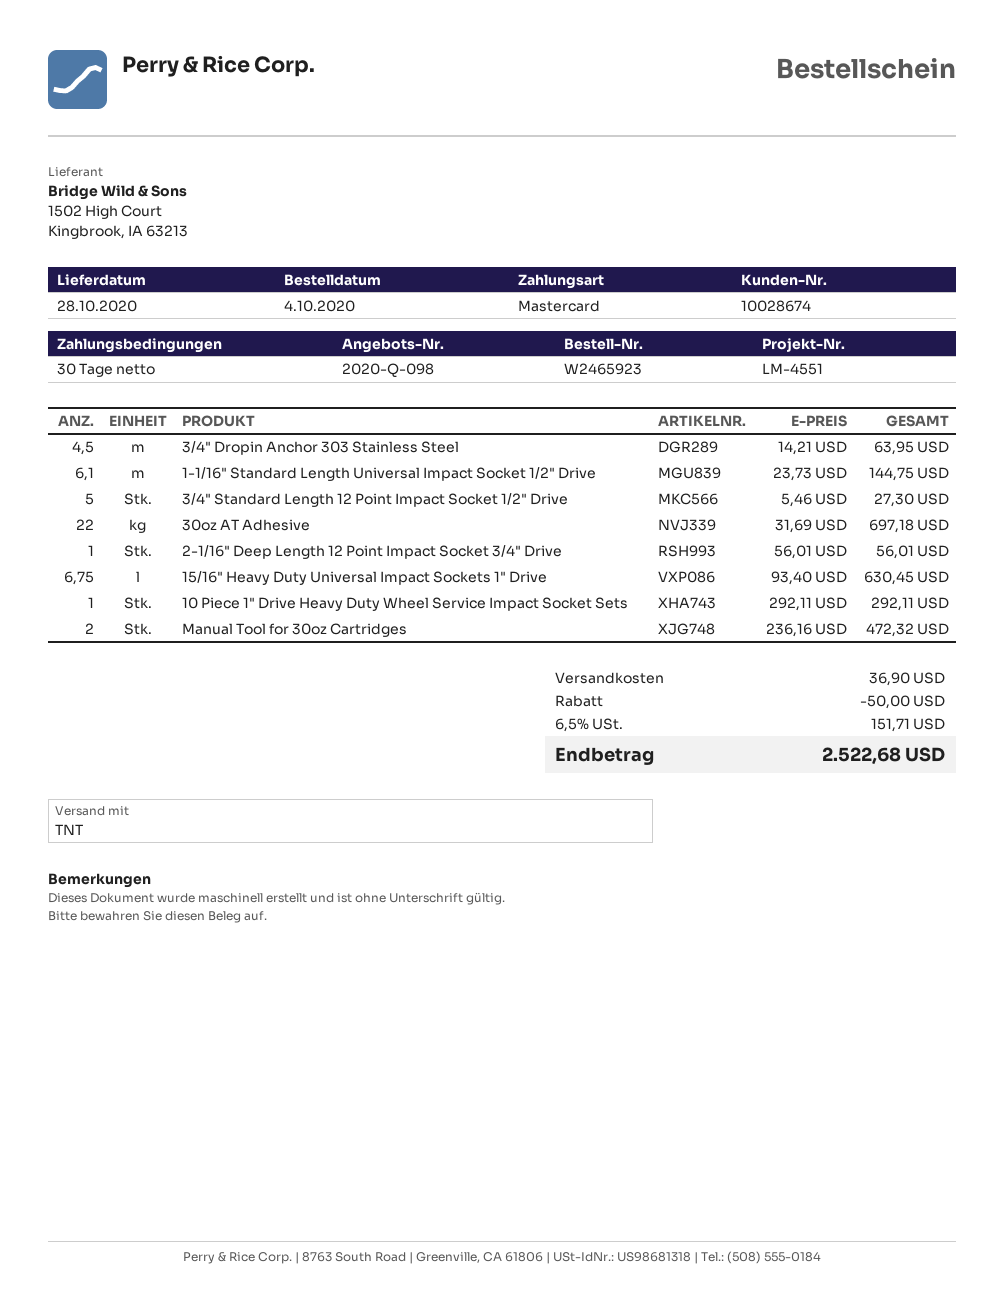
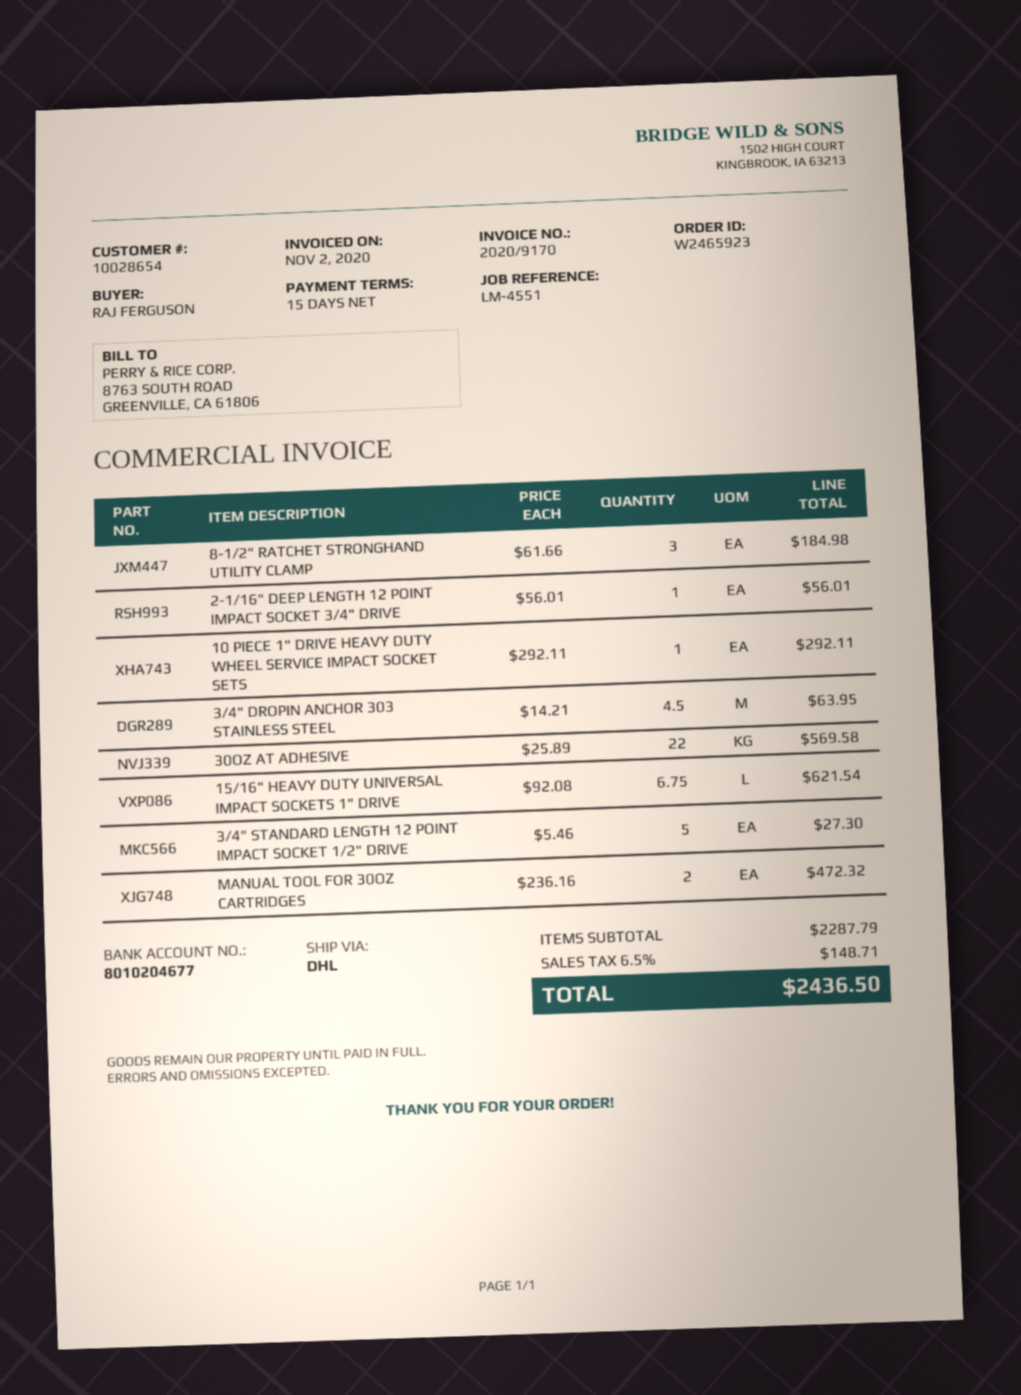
payment terms: 30 days -> 15 days
customer number: 10028674 -> 10028654
shipping method: TNT -> DHL
1-1/16" Standard Length Universal Impact Socket 1/2" Drive: 6.1 x 23.73 = 144.75 -> none
30oz AT Adhesive: 22 x 31.69 = 697.18 -> 22 x 25.89 = 569.58
15/16" Heavy Duty Universal Impact Sockets 1" Drive: 6.75 x 93.40 = 630.45 -> 6.75 x 92.08 = 621.54
8-1/2" RATCHET STRONGHAND UTILITY CLAMP: none -> 3 x 61.66 = 184.98
discount: 50.00 -> none
shipping: 36.90 -> none
tax: 6.5% = 151.71 -> 6.5% = 148.71
total: 2522.68 -> 2436.50

